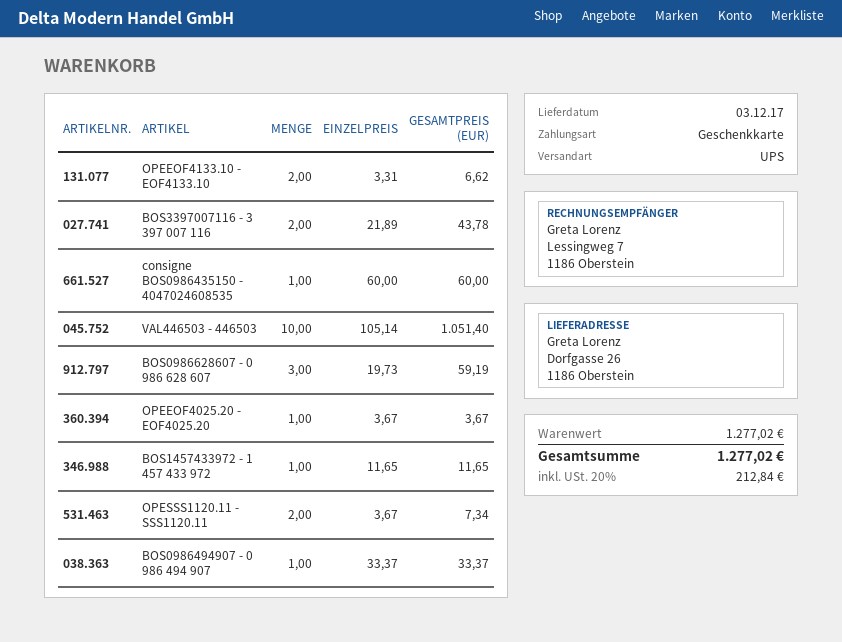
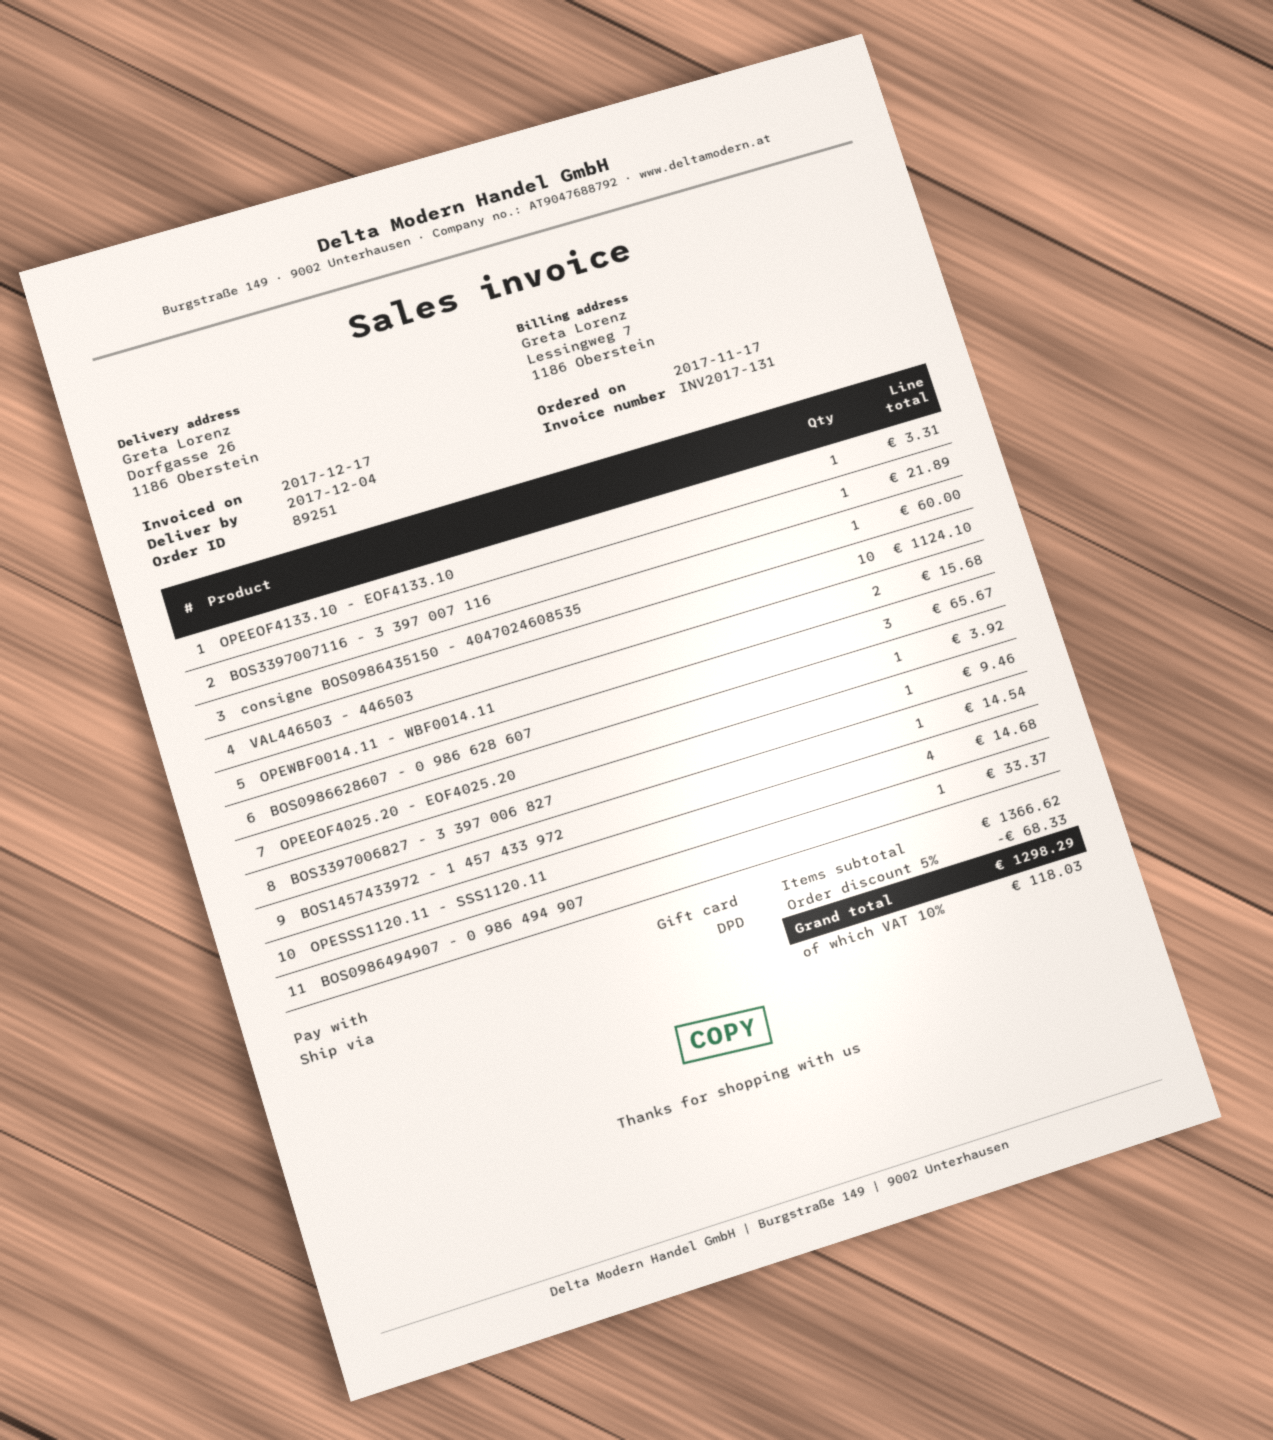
delivery date: 2017-12-03 -> 2017-12-04
shipping method: UPS -> DPD
OPEEOF4133.10 - EOF4133.10: 2 for 6.62 -> 1 for 3.31
BOS3397007116 - 3 397 007 116: 2 for 43.78 -> 1 for 21.89
VAL446503 - 446503: 10 for 1051.40 -> 10 for 1124.10
BOS0986628607 - 0 986 628 607: 3 for 59.19 -> 3 for 65.67
OPEEOF4025.20 - EOF4025.20: 1 for 3.67 -> 1 for 3.92
BOS1457433972 - 1 457 433 972: 1 for 11.65 -> 1 for 14.54
OPESSS1120.11 - SSS1120.11: 2 for 7.34 -> 4 for 14.68
OPEWBF0014.11 - WBF0014.11: none -> 2 for 15.68
BOS3397006827 - 3 397 006 827: none -> 1 for 9.46
subtotal: 1277.02 -> 1366.62
discount: none -> 5% = 68.33
tax: 20% = 212.84 -> 10% = 118.03
total: 1277.02 -> 1298.29

